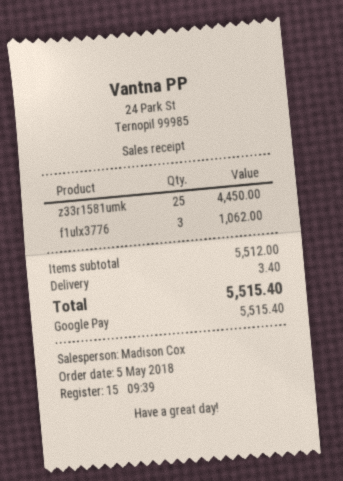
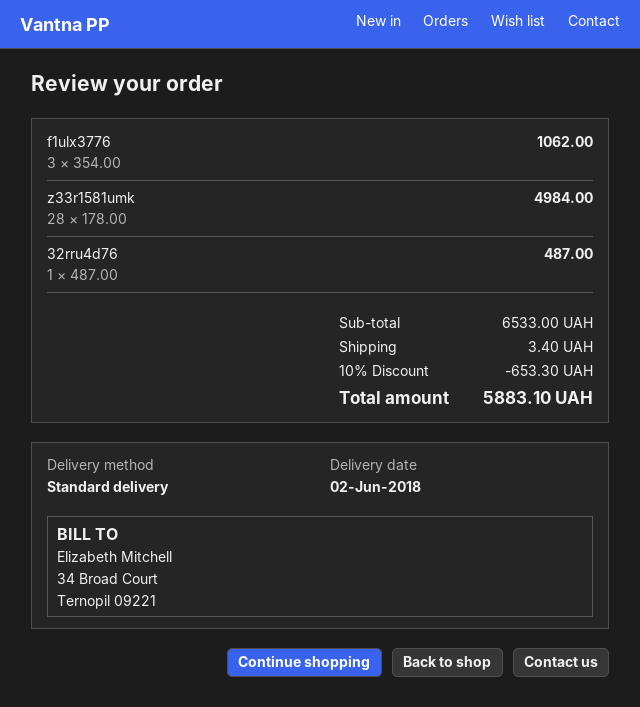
z33r1581umk: 25 for 4450.00 -> 28 for 4984.00
32rru4d76: none -> 1 for 487.00
subtotal: 5512.00 -> 6533.00
discount: none -> 10% = 653.30
total: 5515.40 -> 5883.10

